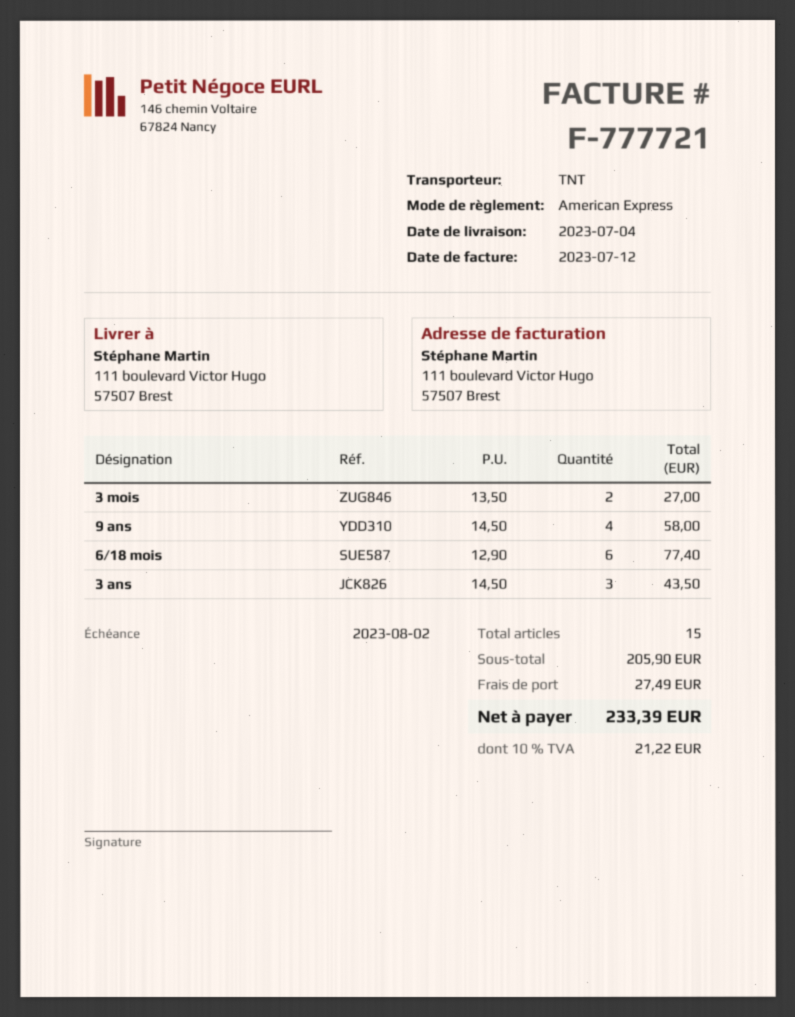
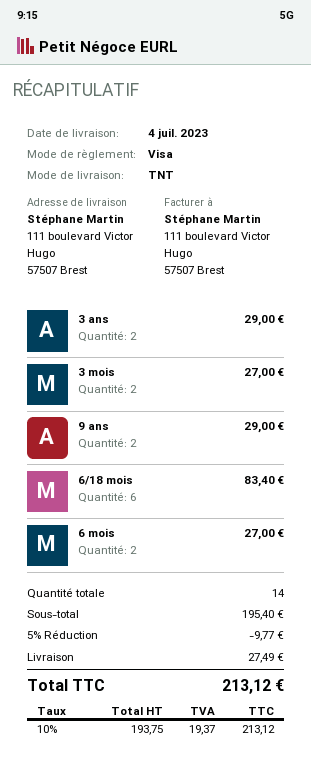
payment method: American Express -> Visa
9 ans: 4 for 58.00 -> 2 for 29.00
6/18 mois: 6 for 77.40 -> 6 for 83.40
3 ans: 3 for 43.50 -> 2 for 29.00
6 mois: none -> 2 for 27.00
total quantity: 15 -> 14
subtotal: 205.90 -> 195.40
discount: none -> 5% = 9.77
tax: 10% = 21.22 -> 10% = 19.37
total: 233.39 -> 213.12

